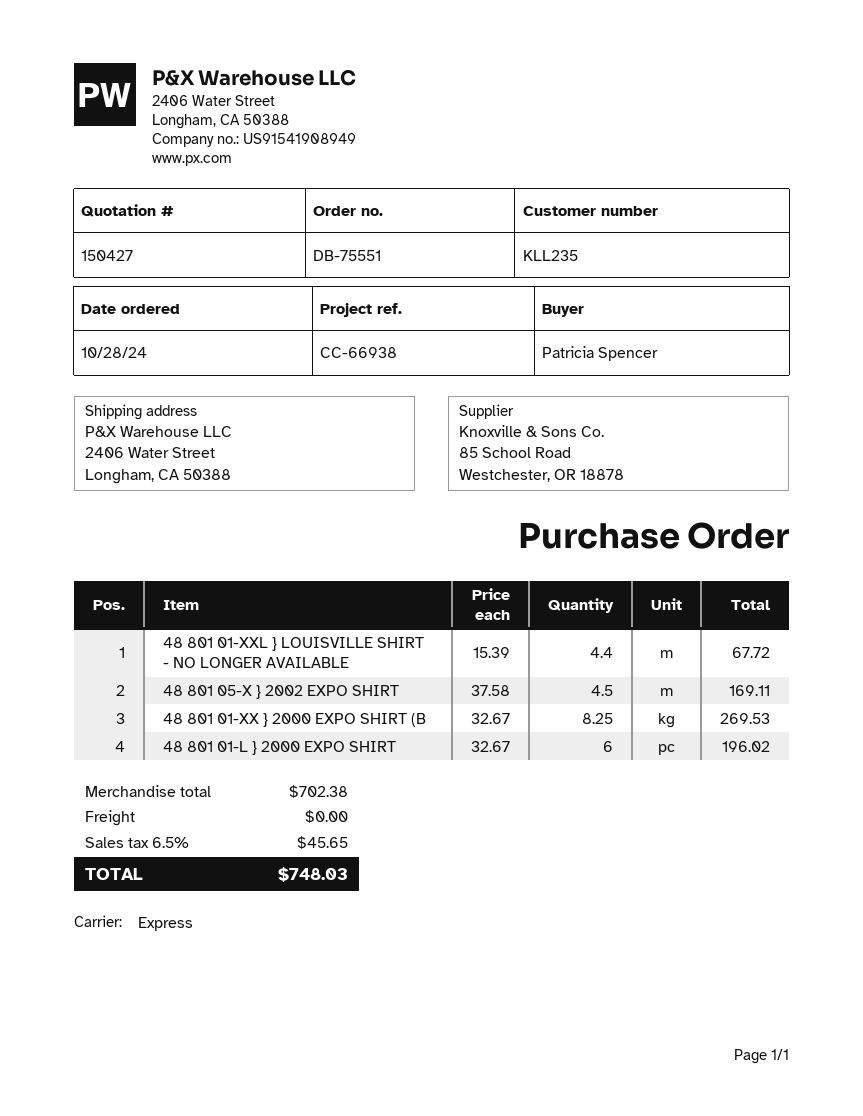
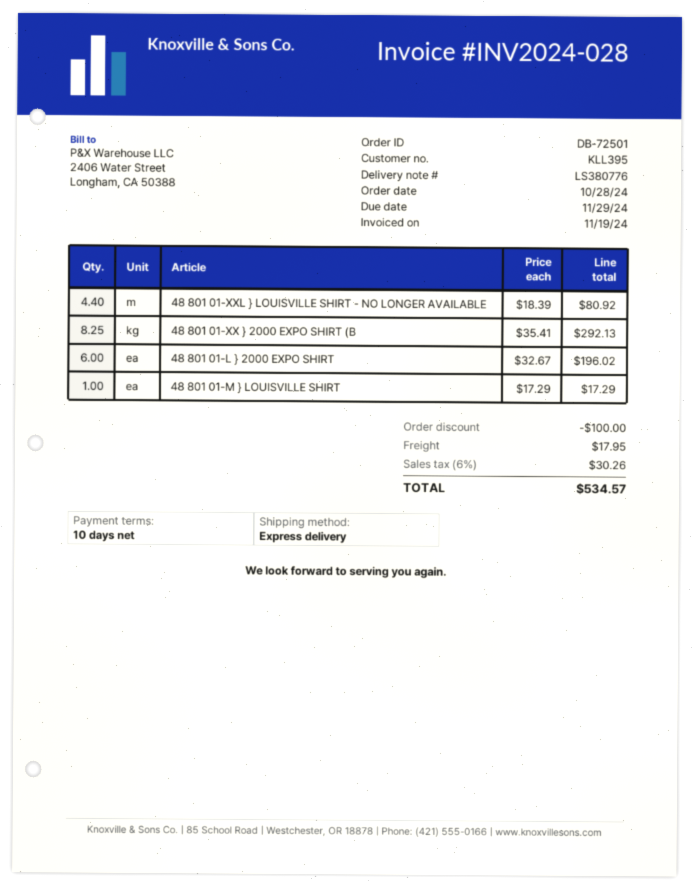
order number: DB-75551 -> DB-72501
customer number: KLL235 -> KLL395
48 801 01-XXL } LOUISVILLE SHIRT - NO LONGER AVAILABLE: 4.4 x 15.39 = 67.72 -> 4.4 x 18.39 = 80.92
48 801 05-X } 2002 EXPO SHIRT: 4.5 x 37.58 = 169.11 -> none
48 801 01-XX } 2000 EXPO SHIRT (B: 8.25 x 32.67 = 269.53 -> 8.25 x 35.41 = 292.13
48 801 01-M } LOUISVILLE SHIRT: none -> 1 x 17.29 = 17.29
discount: none -> 100.00
shipping: 0.00 -> 17.95
tax: 6.5% = 45.65 -> 6% = 30.26
total: 748.03 -> 534.57

